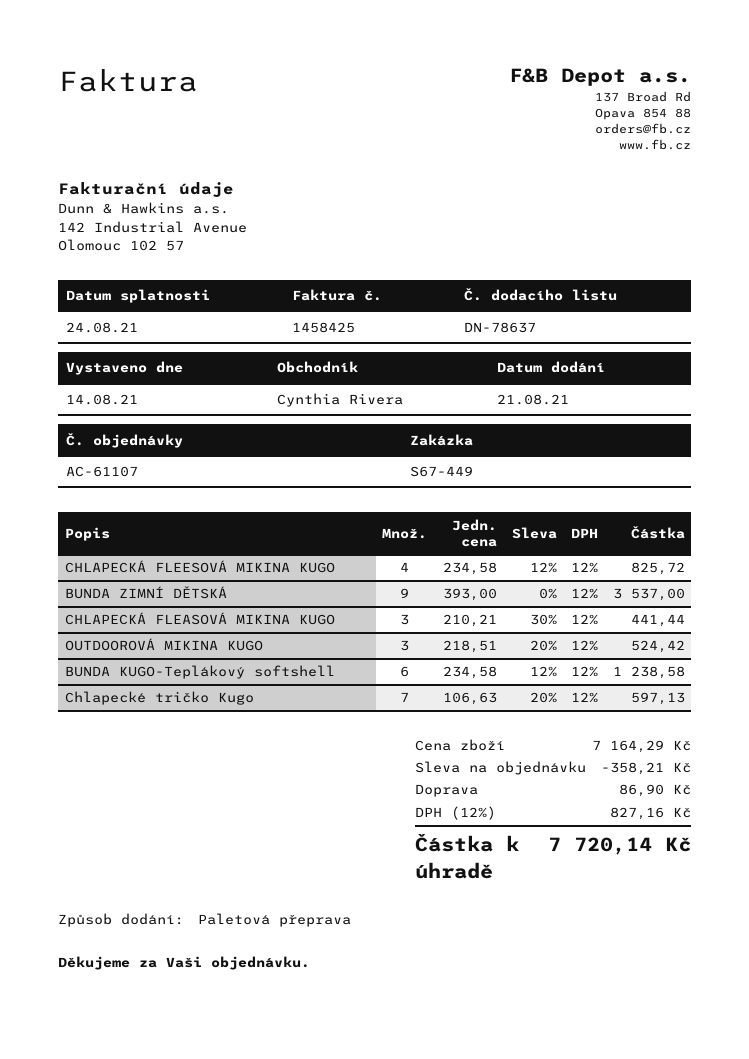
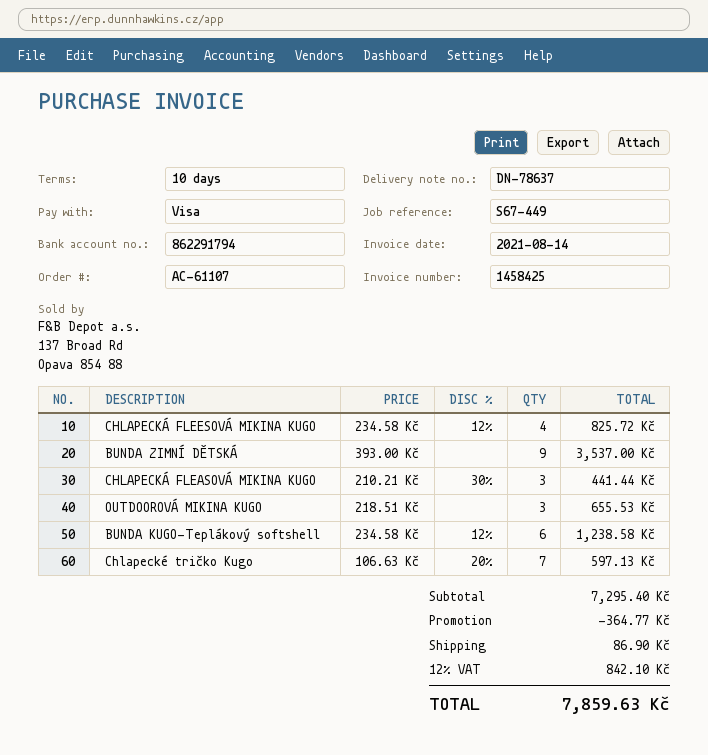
OUTDOOROVÁ MIKINA KUGO: 3 x 218.51 - 20% = 524.42 -> 3 x 218.51 = 655.53
subtotal: 7164.29 -> 7295.40
discount: 358.21 -> 364.77
tax: 12% = 827.16 -> 12% = 842.10
total: 7720.14 -> 7859.63

